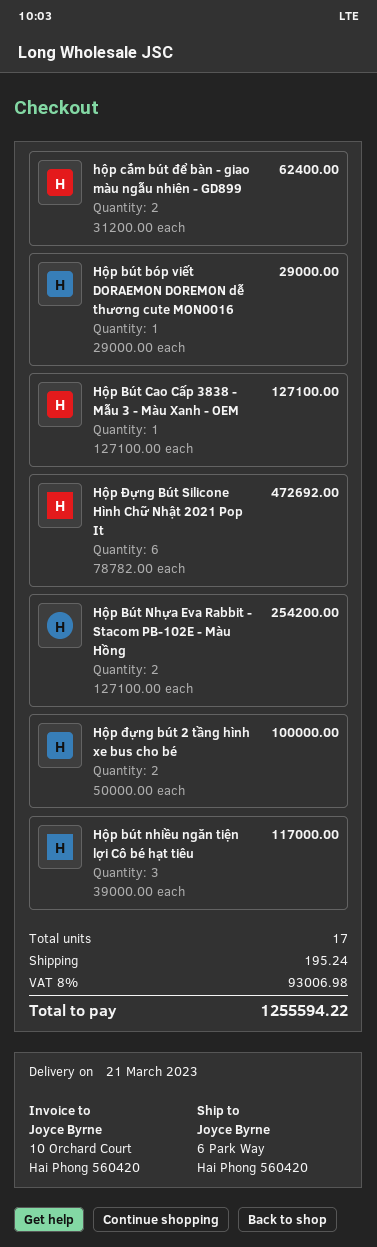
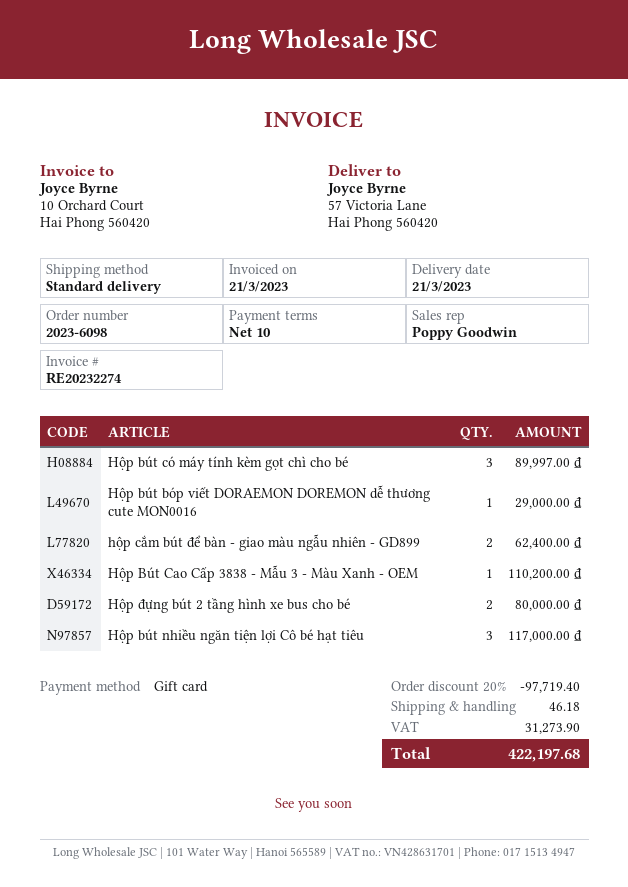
ship to: 6 Park Way, Hai Phong 560420 -> 57 Victoria Lane, Hai Phong 560420
Hộp Bút Cao Cấp 3838 - Mẫu 3 - Màu Xanh - OEM: 1 for 127100.00 -> 1 for 110200.00
Hộp Đựng Bút Silicone Hình Chữ Nhật 2021 Pop It: 6 for 472692.00 -> none
Hộp Bút Nhựa Eva Rabbit - Stacom PB-102E - Màu Hồng: 2 for 254200.00 -> none
Hộp đựng bút 2 tầng hình xe bus cho bé: 2 for 100000.00 -> 2 for 80000.00
Hộp bút có máy tính kèm gọt chì cho bé: none -> 3 for 89997.00
discount: none -> 20% = 97719.40
shipping: 195.24 -> 46.18
tax: 93006.98 -> 31273.90
total: 1255594.22 -> 422197.68

